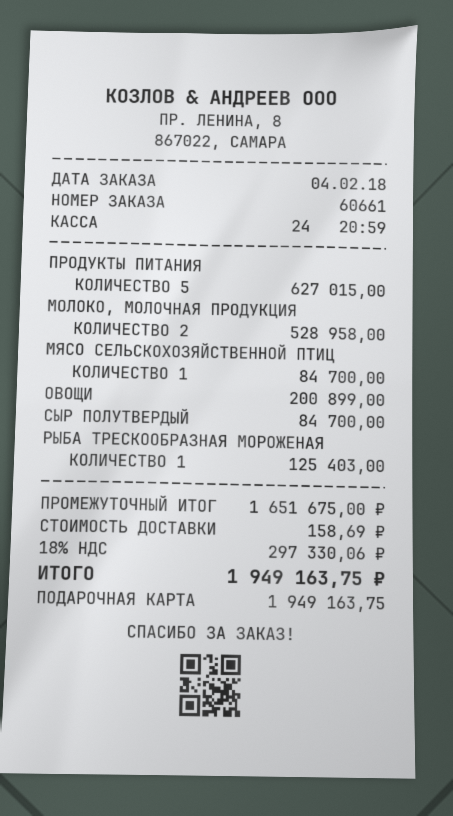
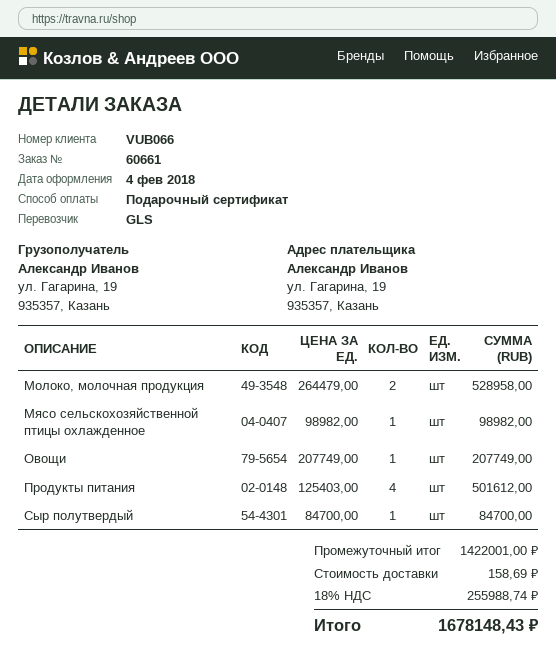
ПРОДУКТЫ ПИТАНИЯ: 5 for 627015.00 -> 4 for 501612.00
МЯСО СЕЛЬСКОХОЗЯЙСТВЕННОЙ ПТИЦ: 1 for 84700.00 -> 1 for 98982.00
ОВОЩИ: 1 for 200899.00 -> 1 for 207749.00
РЫБА ТРЕСКООБРАЗНАЯ МОРОЖЕНАЯ: 1 for 125403.00 -> none
subtotal: 1651675.00 -> 1422001.00
tax: 18% = 297330.06 -> 18% = 255988.74
total: 1949163.75 -> 1678148.43

